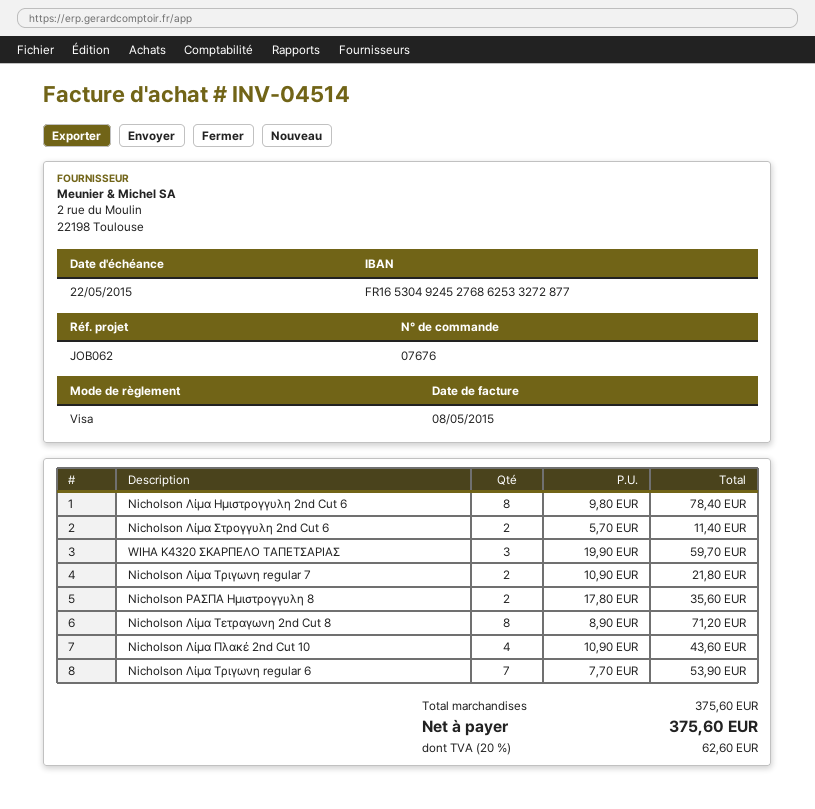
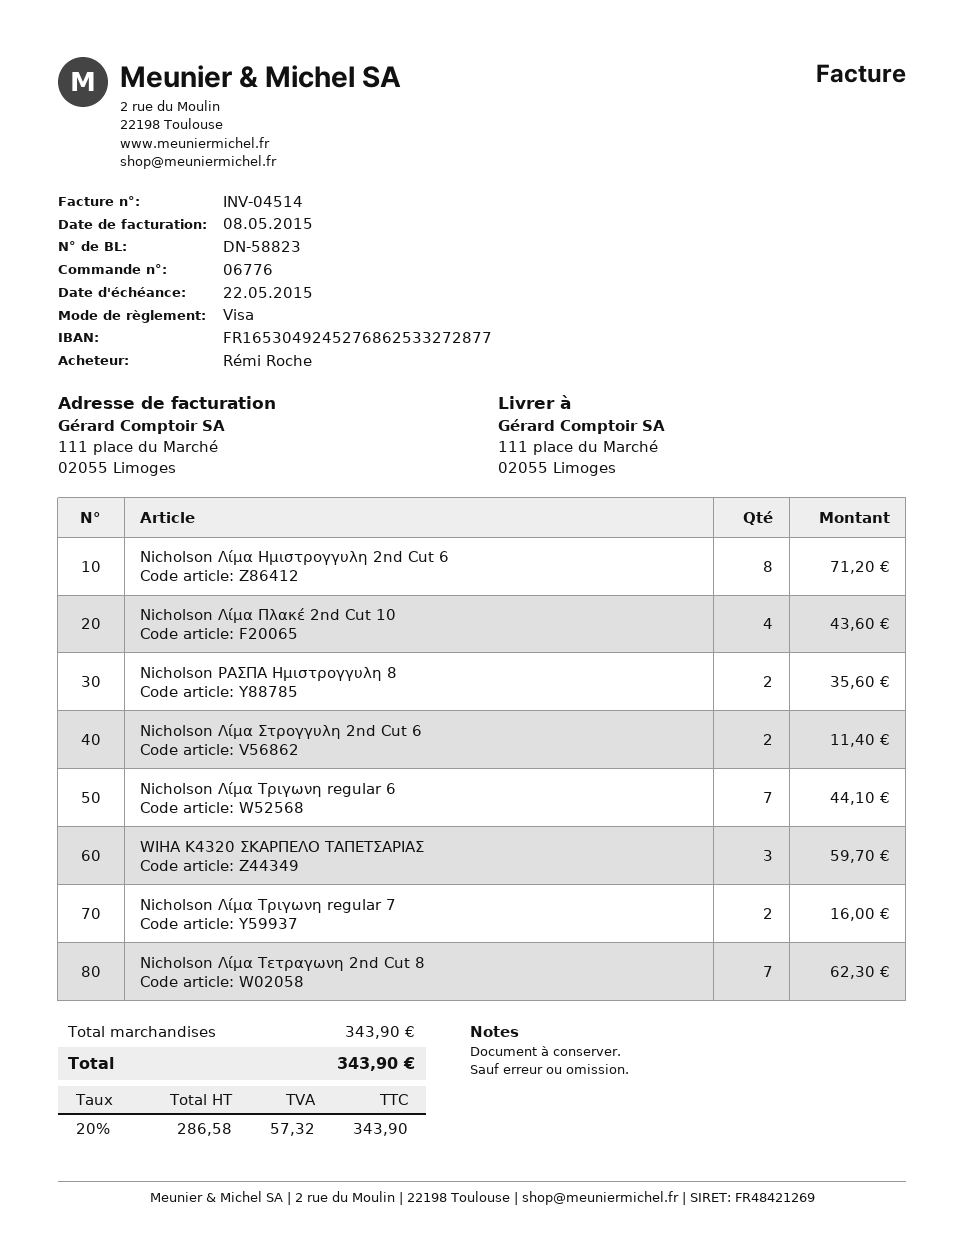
order number: 07676 -> 06776
Nicholson Λίμα Ημιστρογγυλη 2nd Cut 6: 8 for 78.40 -> 8 for 71.20
Nicholson Λίμα Τριγωνη regular 7: 2 for 21.80 -> 2 for 16.00
Nicholson Λίμα Τετραγωνη 2nd Cut 8: 8 for 71.20 -> 7 for 62.30
Nicholson Λίμα Τριγωνη regular 6: 7 for 53.90 -> 7 for 44.10
subtotal: 375.60 -> 343.90
tax: 20% = 62.60 -> 20% = 57.32
total: 375.60 -> 343.90

